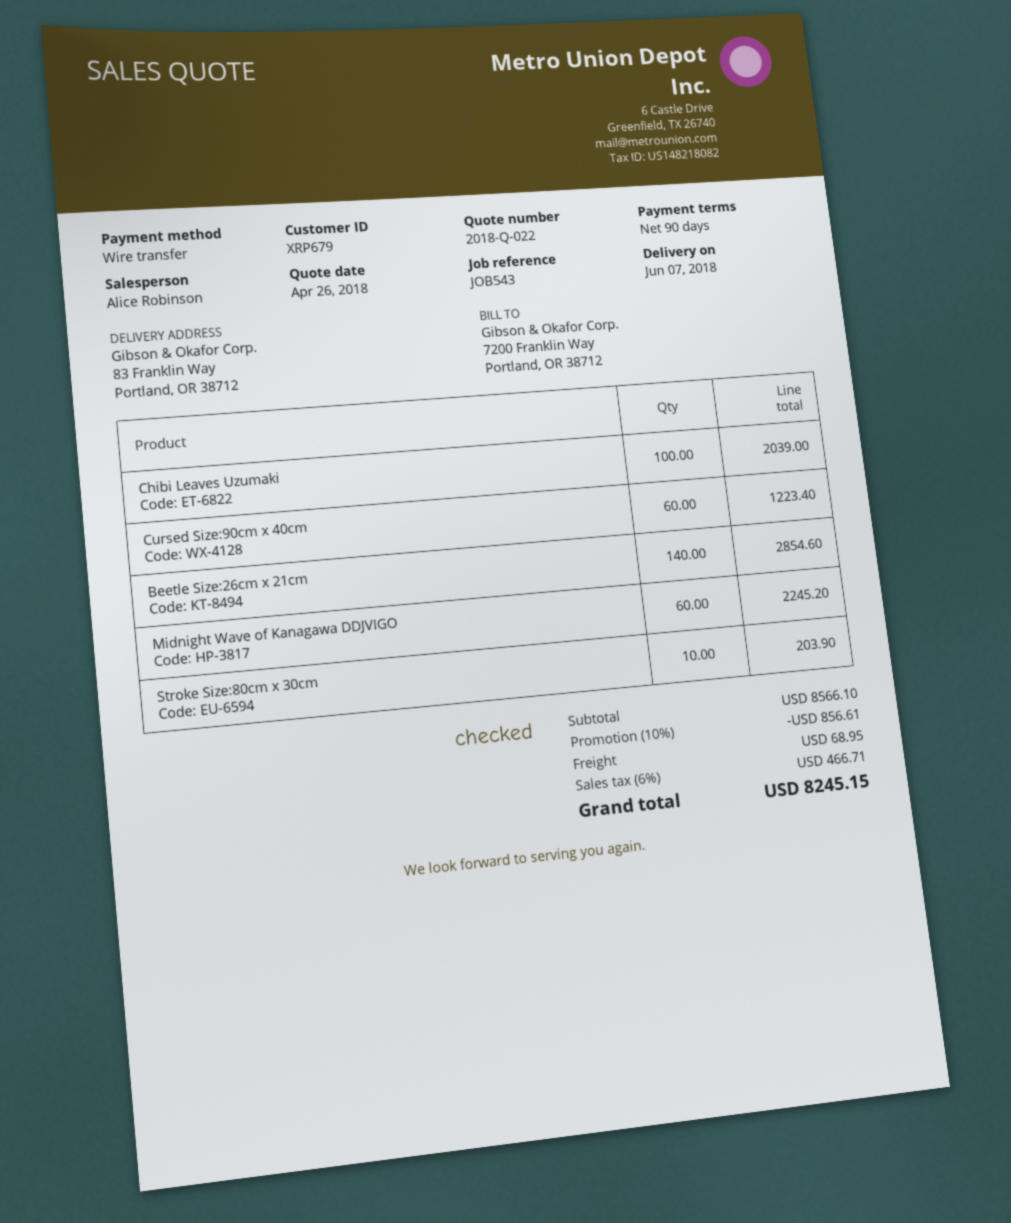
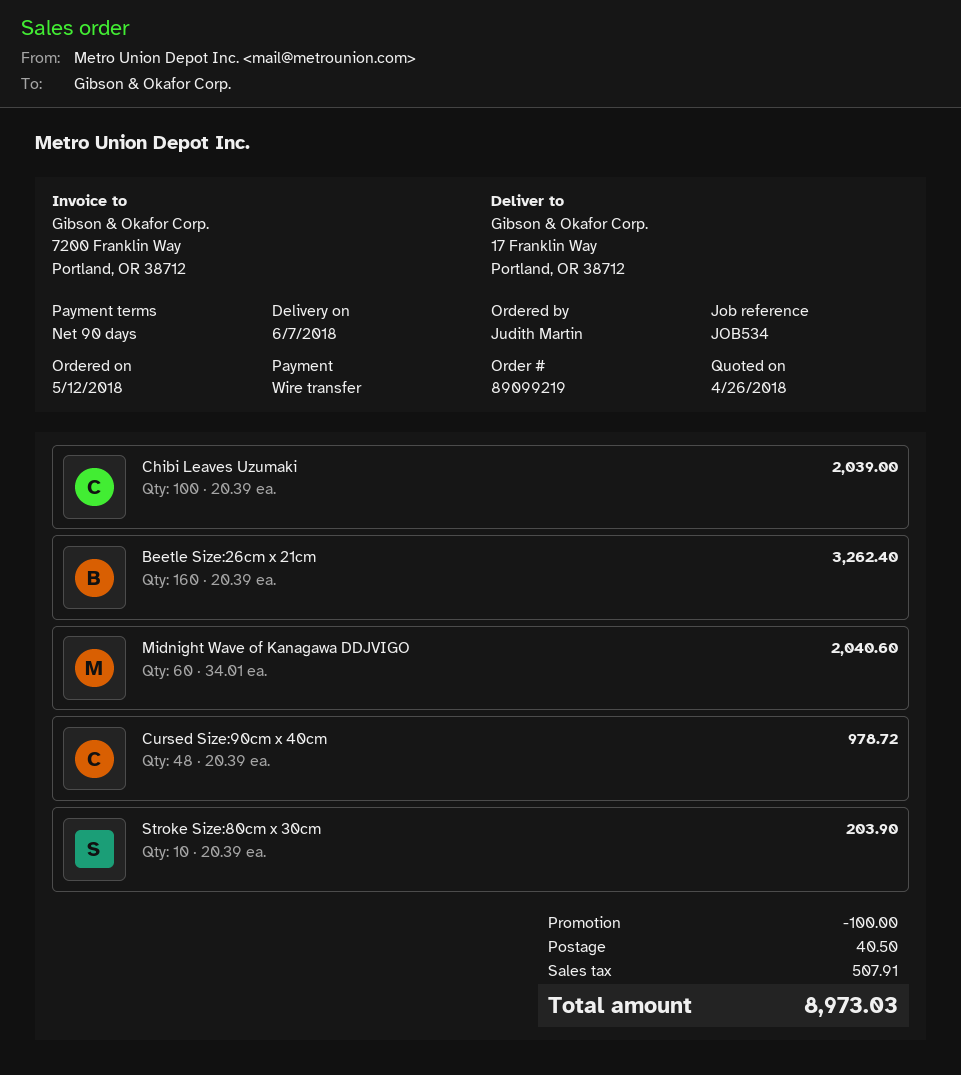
reference: JOB543 -> JOB534
ship to: 83 Franklin Way, Portland, OR 38712 -> 17 Franklin Way, Portland, OR 38712
Cursed Size:90cm x 40cm: 60 for 1223.40 -> 48 for 978.72
Beetle Size:26cm x 21cm: 140 for 2854.60 -> 160 for 3262.40
Midnight Wave of Kanagawa DDJVIGO: 60 for 2245.20 -> 60 for 2040.60
discount: 856.61 -> 100.00
shipping: 68.95 -> 40.50
tax: 466.71 -> 507.91
total: 8245.15 -> 8973.03

